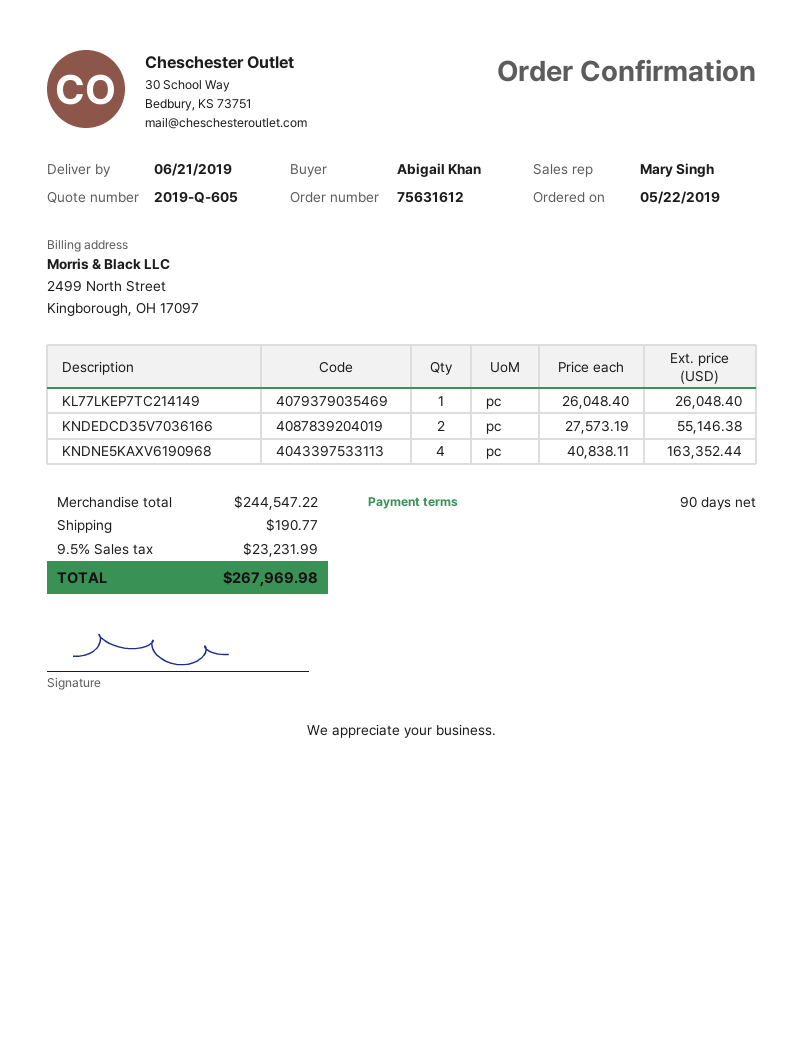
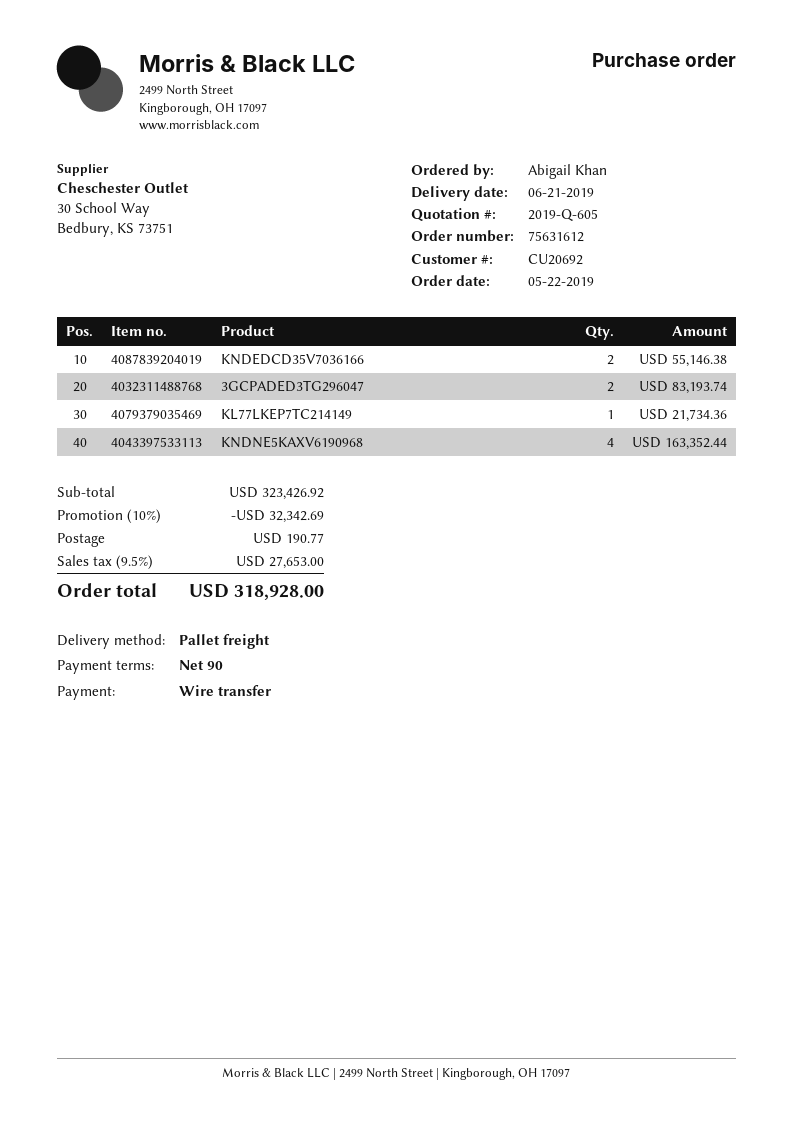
KL77LKEP7TC214149: 1 for 26048.40 -> 1 for 21734.36
3GCPADED3TG296047: none -> 2 for 83193.74
subtotal: 244547.22 -> 323426.92
discount: none -> 10% = 32342.69
tax: 9.5% = 23231.99 -> 9.5% = 27653.00
total: 267969.98 -> 318928.00

